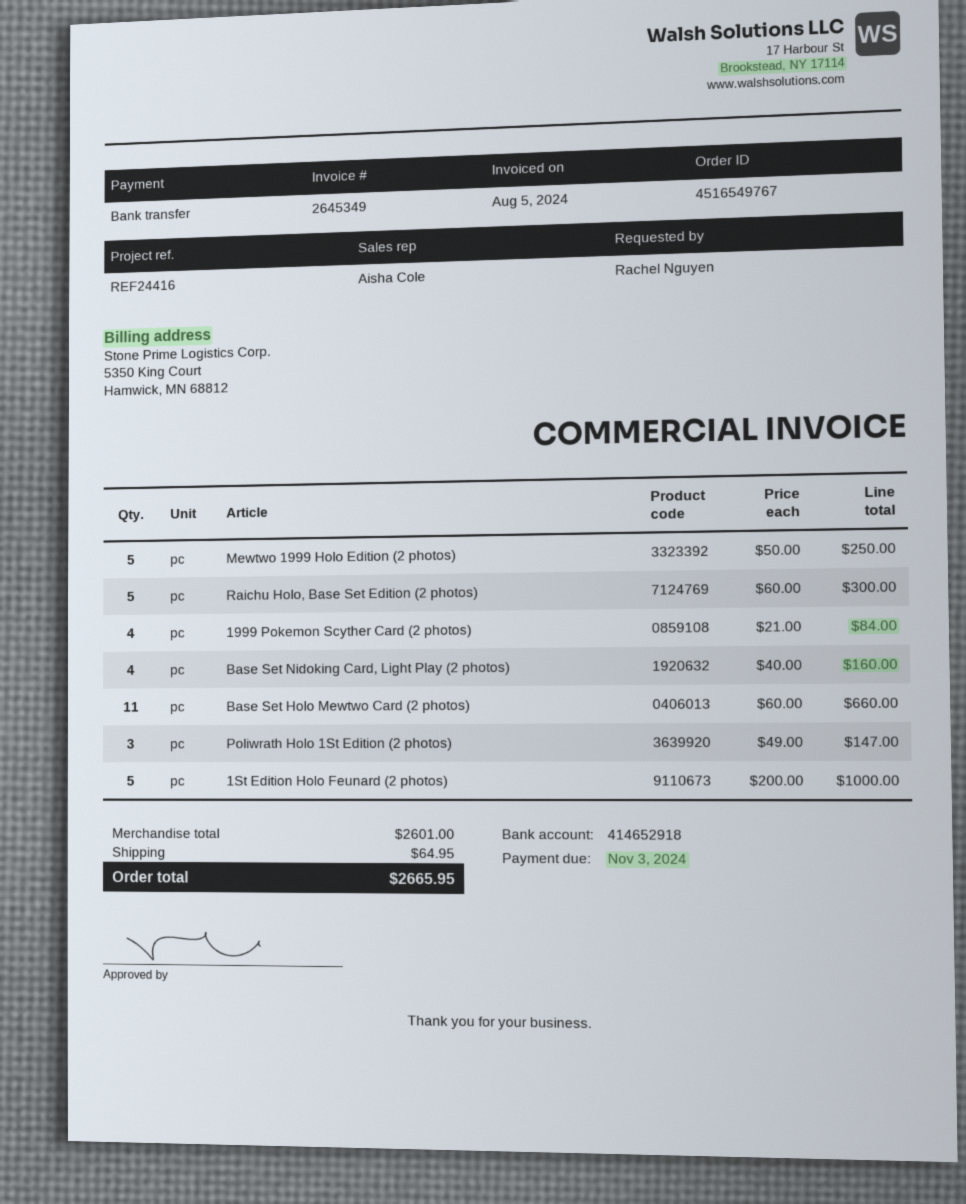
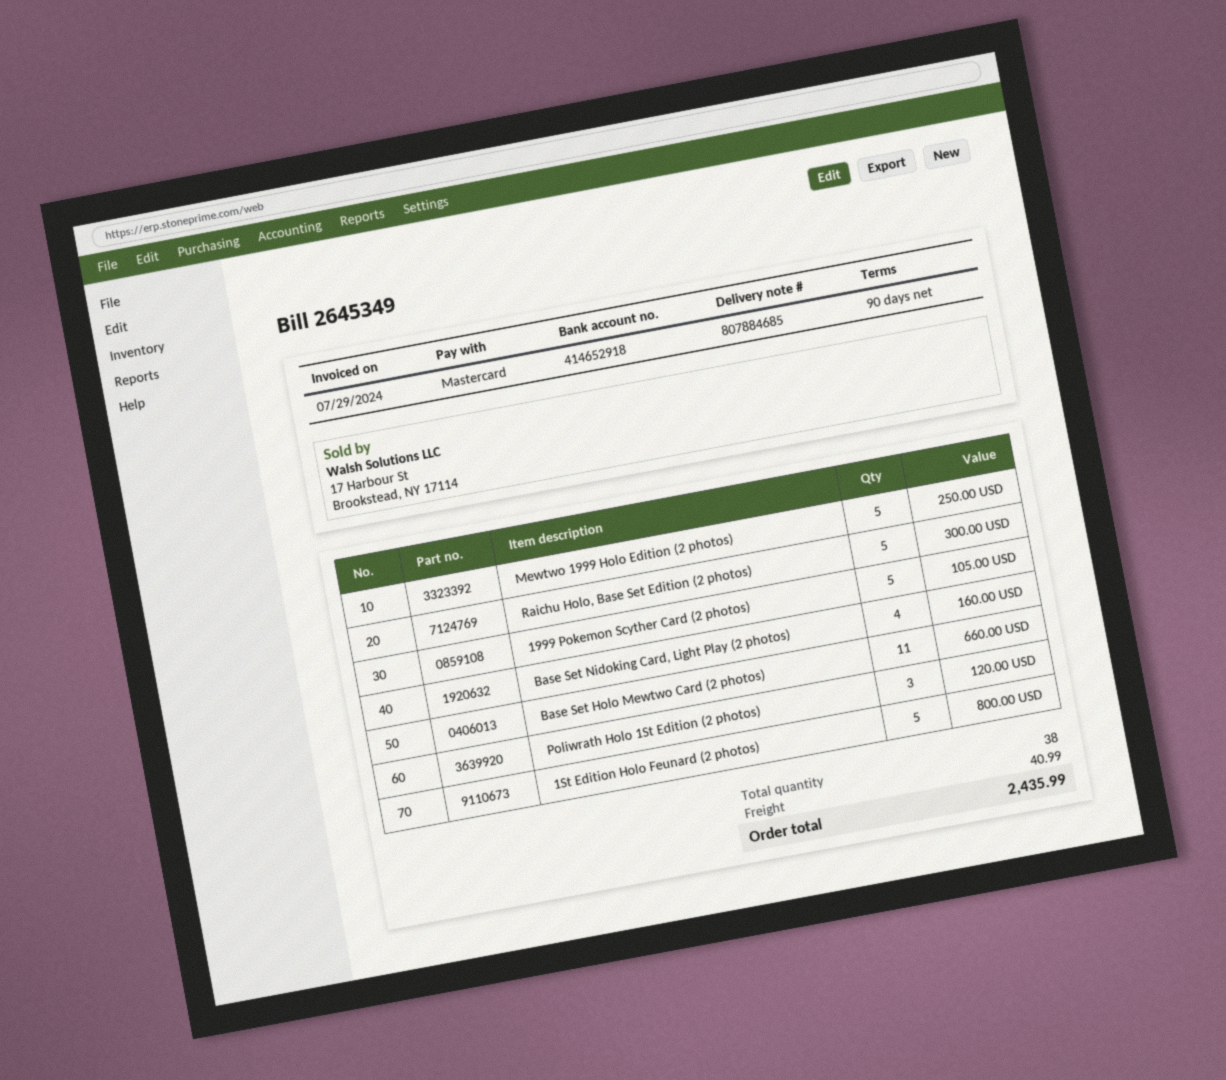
invoice date: 2024-08-05 -> 2024-07-29
payment method: bank transfer -> Mastercard
1999 Pokemon Scyther Card (2 photos): 4 for 84.00 -> 5 for 105.00
Poliwrath Holo 1St Edition (2 photos): 3 for 147.00 -> 3 for 120.00
1St Edition Holo Feunard (2 photos): 5 for 1000.00 -> 5 for 800.00
shipping: 64.95 -> 40.99
total: 2665.95 -> 2435.99

